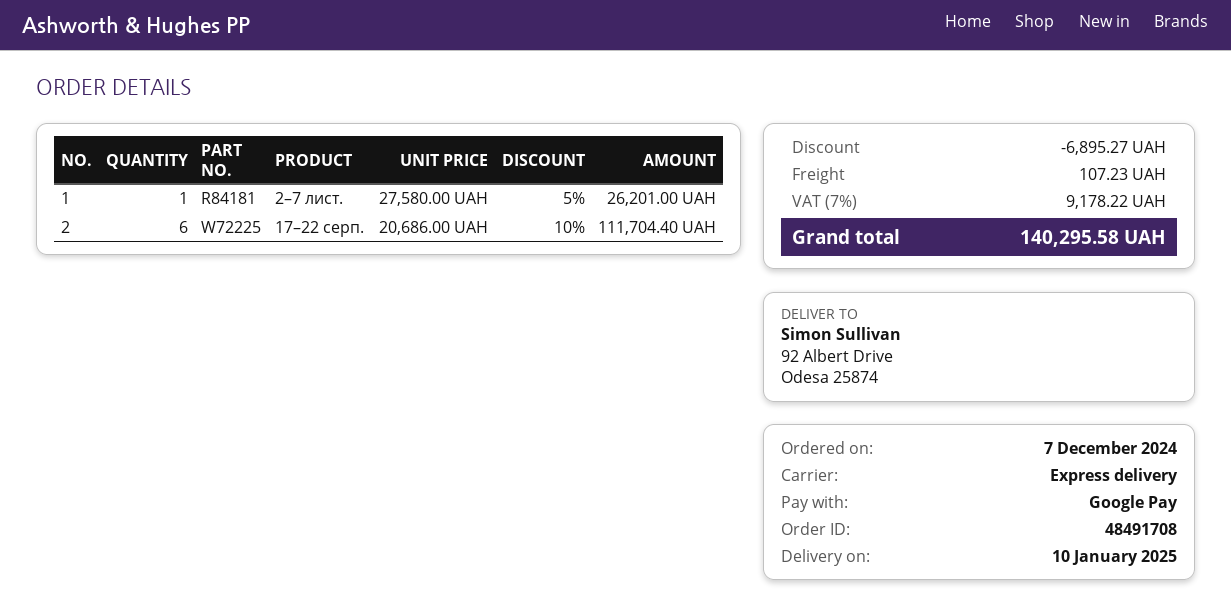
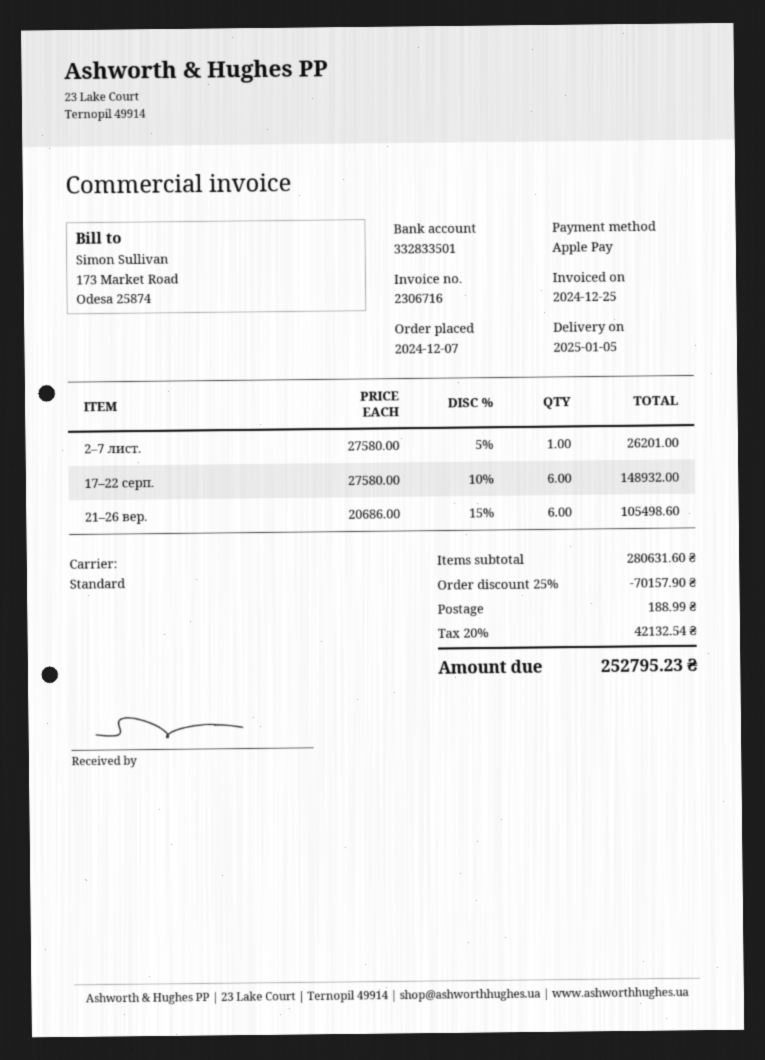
delivery date: 2025-01-10 -> 2025-01-05
payment method: Google Pay -> Apple Pay
shipping method: express -> standard
17–22 серп.: 6 x 20686.00 - 10% = 111704.40 -> 6 x 27580.00 - 10% = 148932.00
21–26 вер.: none -> 6 x 20686.00 - 15% = 105498.60
discount: 6895.27 -> 70157.90
shipping: 107.23 -> 188.99
tax: 7% = 9178.22 -> 20% = 42132.54
total: 140295.58 -> 252795.23

